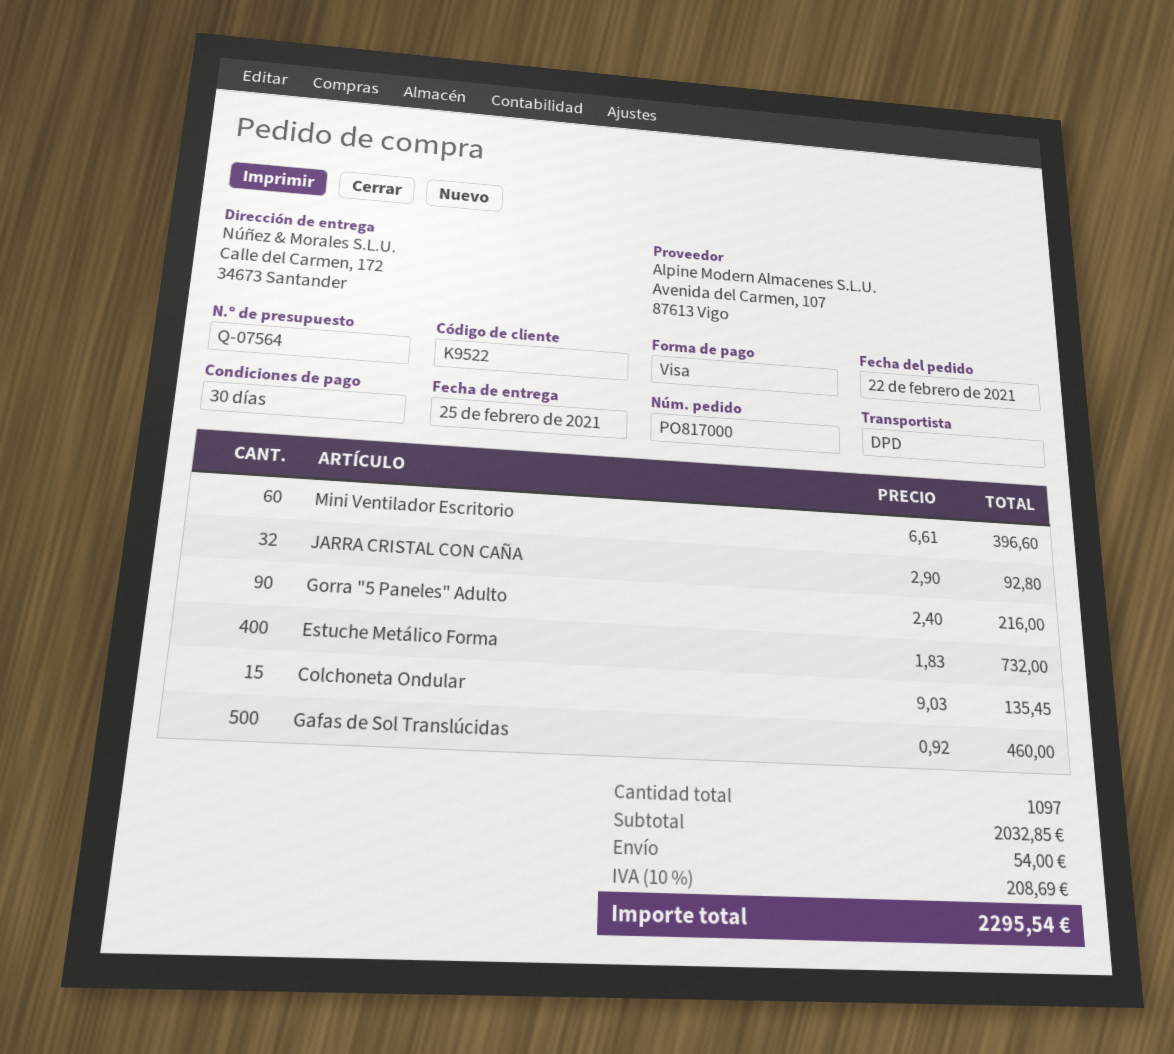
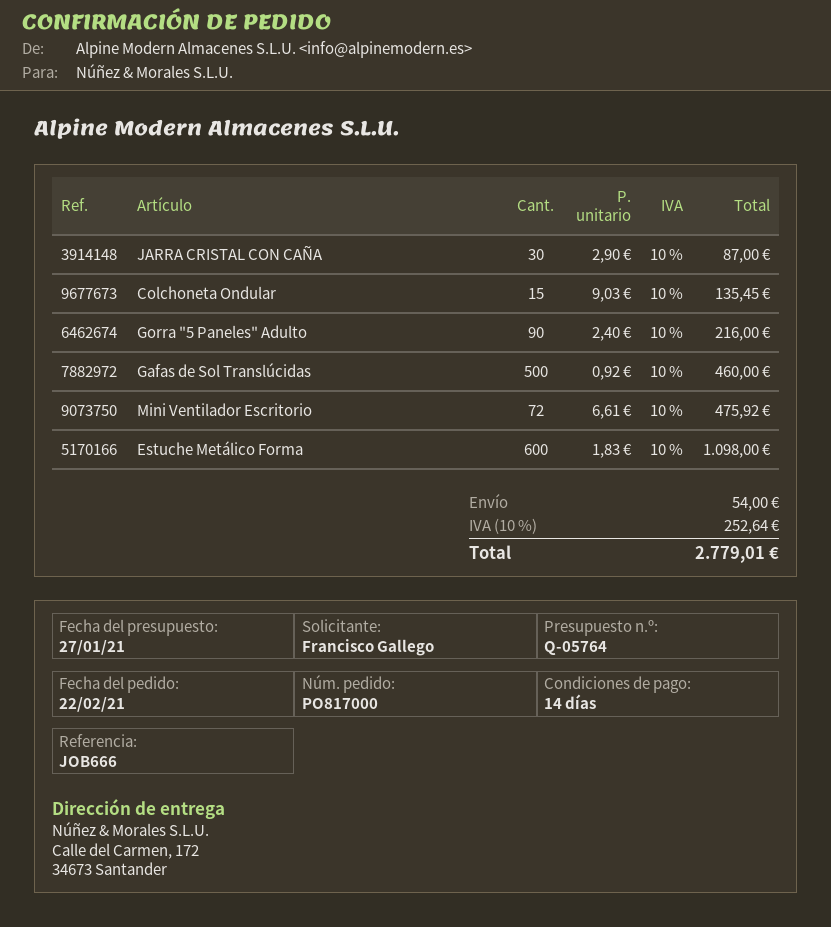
quote number: Q-07564 -> Q-05764
payment terms: 30 days -> 14 days
Mini Ventilador Escritorio: 60 x 6.61 = 396.60 -> 72 x 6.61 = 475.92
JARRA CRISTAL CON CAÑA: 32 x 2.90 = 92.80 -> 30 x 2.90 = 87.00
Estuche Metálico Forma: 400 x 1.83 = 732.00 -> 600 x 1.83 = 1098.00
tax: 10% = 208.69 -> 10% = 252.64
total: 2295.54 -> 2779.01

